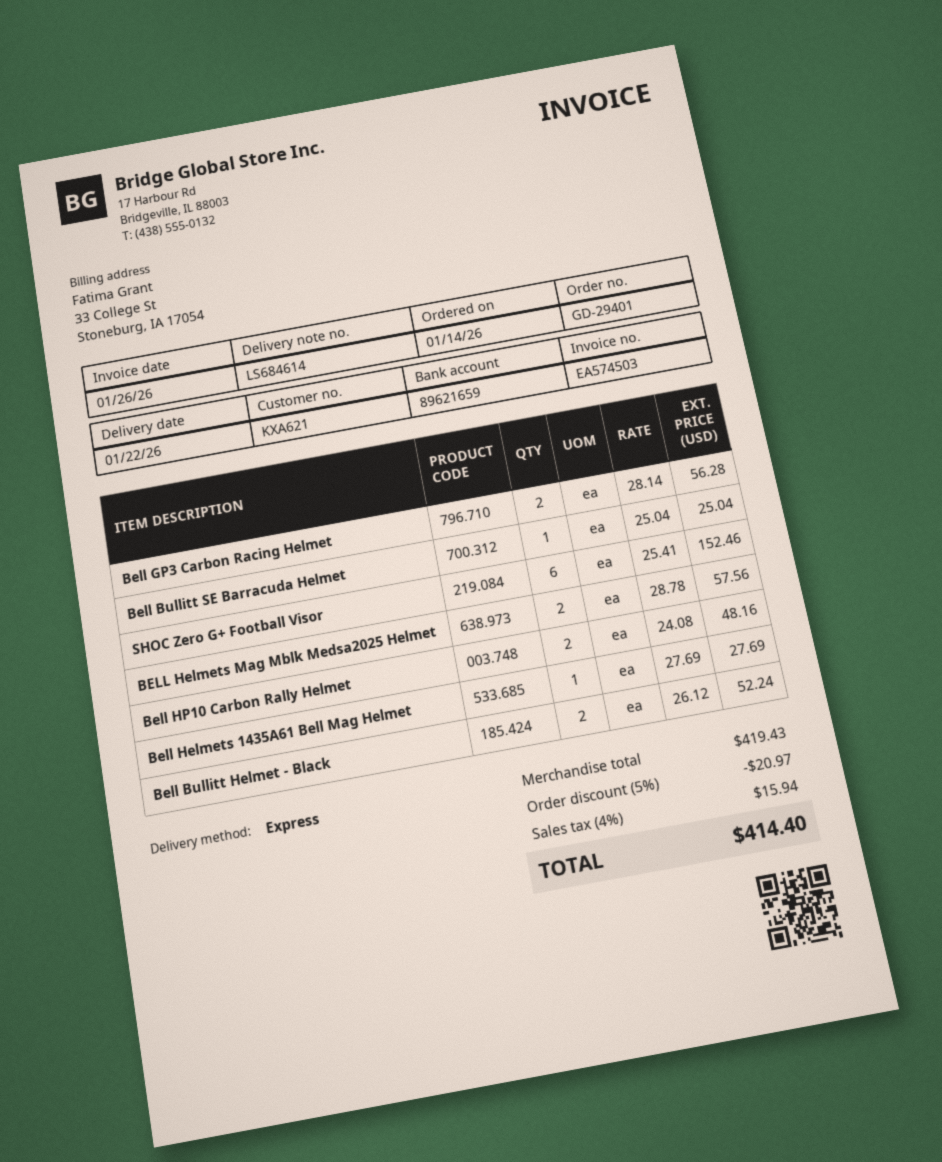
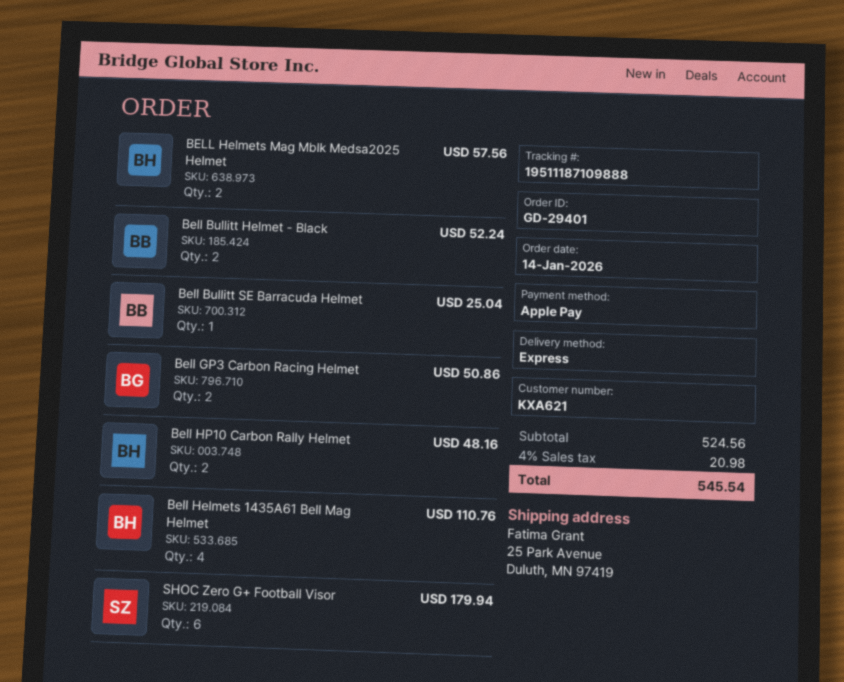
Bell GP3 Carbon Racing Helmet: 2 for 56.28 -> 2 for 50.86
SHOC Zero G+ Football Visor: 6 for 152.46 -> 6 for 179.94
Bell Helmets 1435A61 Bell Mag Helmet: 1 for 27.69 -> 4 for 110.76
subtotal: 419.43 -> 524.56
discount: 5% = 20.97 -> none
tax: 4% = 15.94 -> 4% = 20.98
total: 414.40 -> 545.54

